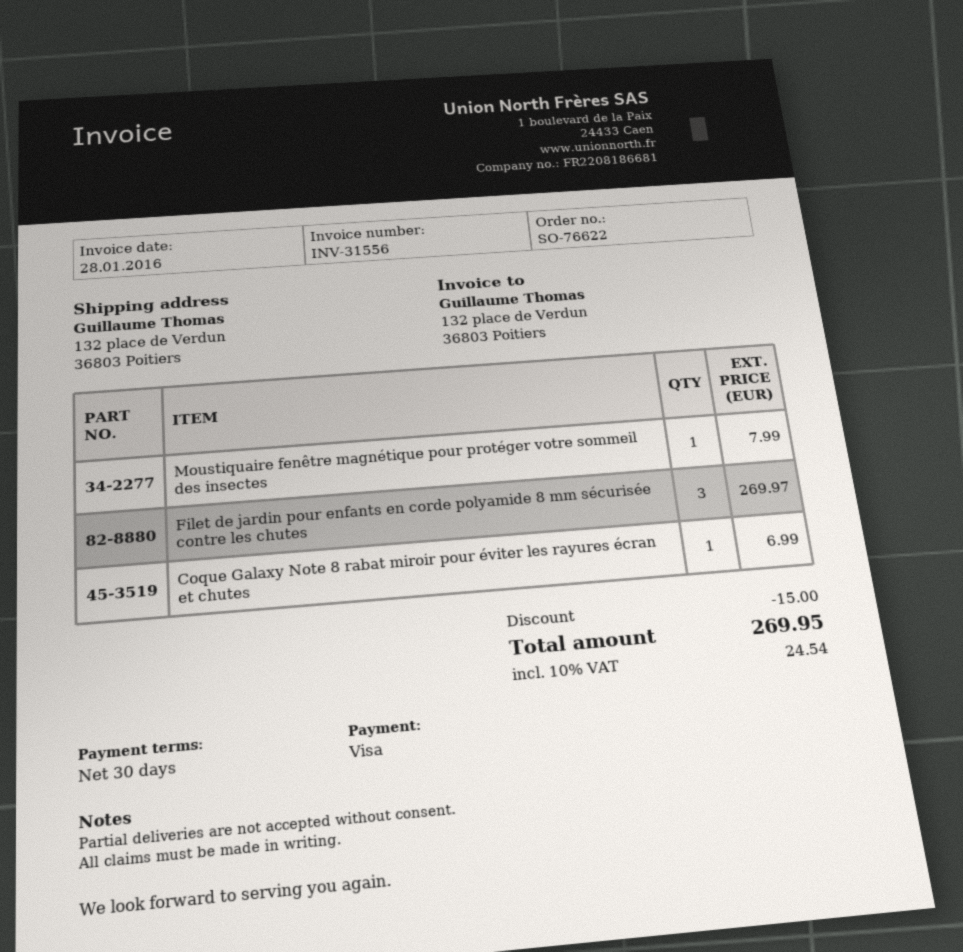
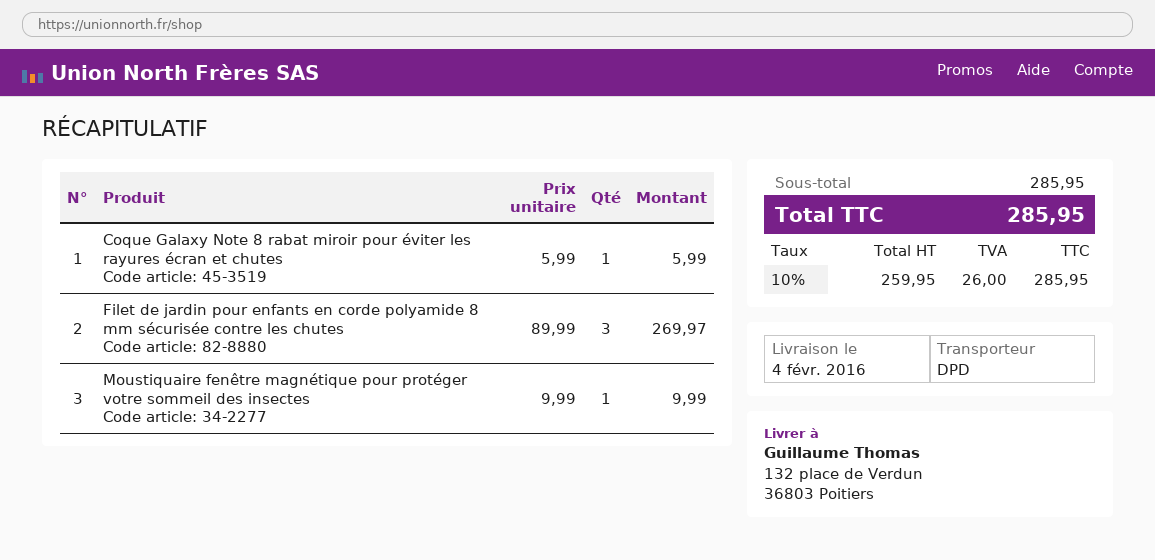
Moustiquaire fenêtre magnétique pour protéger votre sommeil des insectes: 1 for 7.99 -> 1 for 9.99
Coque Galaxy Note 8 rabat miroir pour éviter les rayures écran et chutes: 1 for 6.99 -> 1 for 5.99
discount: 15.00 -> none
tax: 10% = 24.54 -> 10% = 26.00
total: 269.95 -> 285.95

